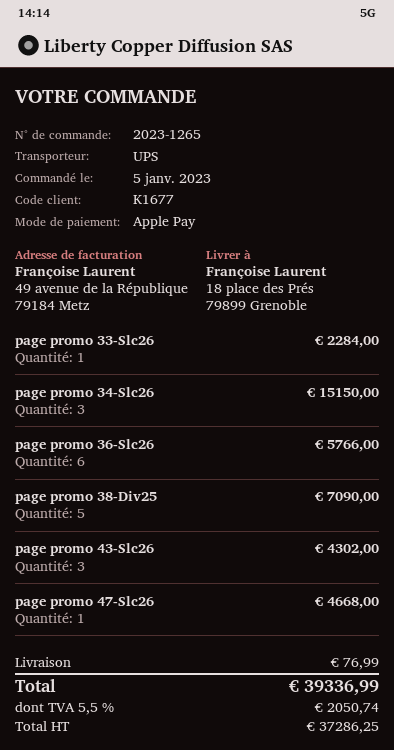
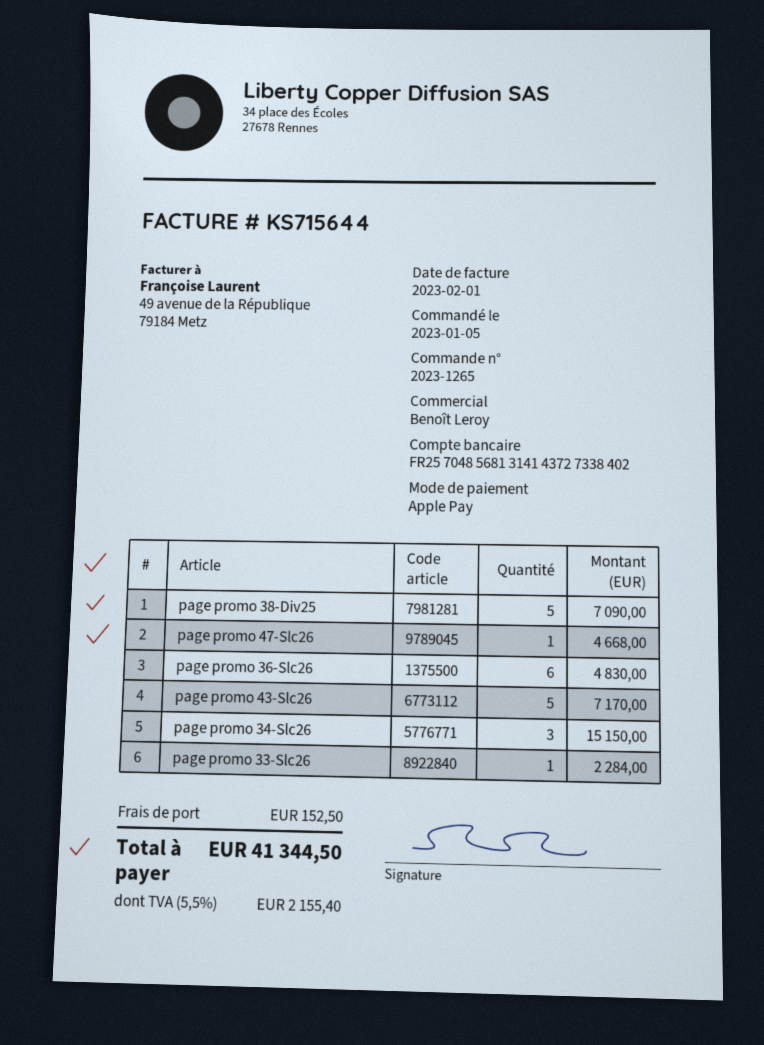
page promo 36-Slc26: 6 for 5766.00 -> 6 for 4830.00
page promo 43-Slc26: 3 for 4302.00 -> 5 for 7170.00
shipping: 76.99 -> 152.50
tax: 5.5% = 2050.74 -> 5.5% = 2155.40
total: 39336.99 -> 41344.50

